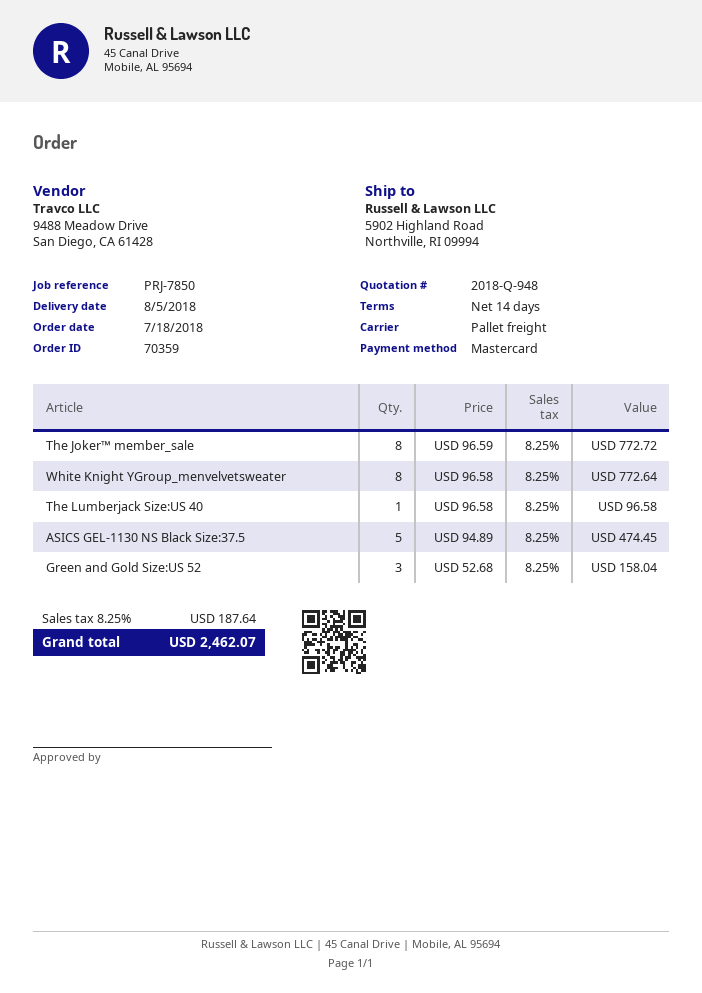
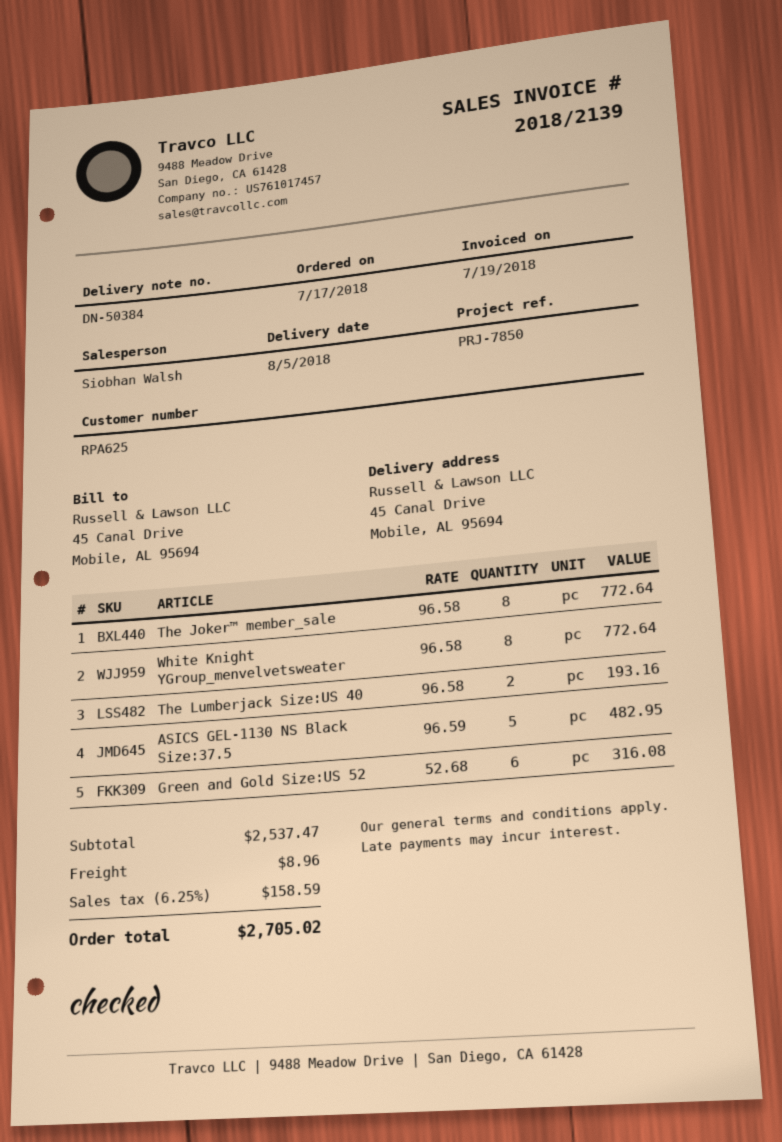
order date: 2018-07-18 -> 2018-07-17
ship to: 5902 Highland Road, Northville, RI 09994 -> 45 Canal Drive, Mobile, AL 95694
The Joker™ member_sale: 8 x 96.59 = 772.72 -> 8 x 96.58 = 772.64
The Lumberjack Size:US 40: 1 x 96.58 = 96.58 -> 2 x 96.58 = 193.16
ASICS GEL-1130 NS Black Size:37.5: 5 x 94.89 = 474.45 -> 5 x 96.59 = 482.95
Green and Gold Size:US 52: 3 x 52.68 = 158.04 -> 6 x 52.68 = 316.08
shipping: none -> 8.96
tax: 8.25% = 187.64 -> 6.25% = 158.59
total: 2462.07 -> 2705.02

